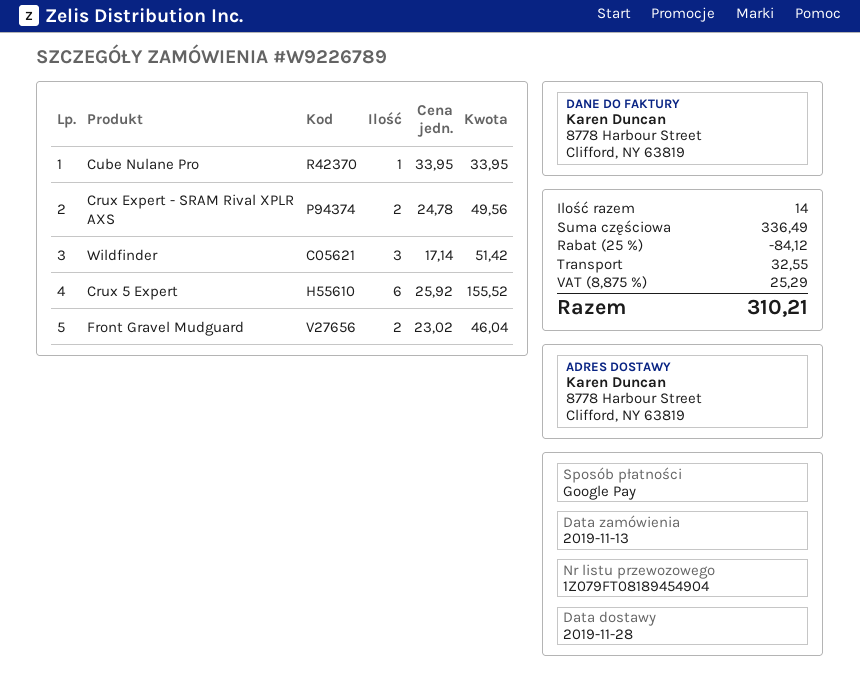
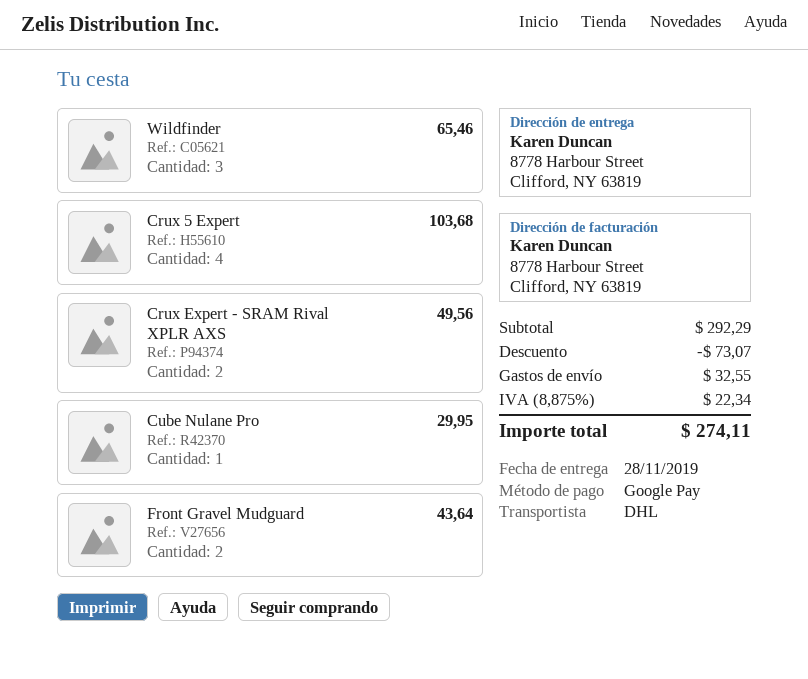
Cube Nulane Pro: 1 for 33.95 -> 1 for 29.95
Wildfinder: 3 for 51.42 -> 3 for 65.46
Crux 5 Expert: 6 for 155.52 -> 4 for 103.68
Front Gravel Mudguard: 2 for 46.04 -> 2 for 43.64
subtotal: 336.49 -> 292.29
discount: 84.12 -> 73.07
tax: 8.875% = 25.29 -> 8.875% = 22.34
total: 310.21 -> 274.11

